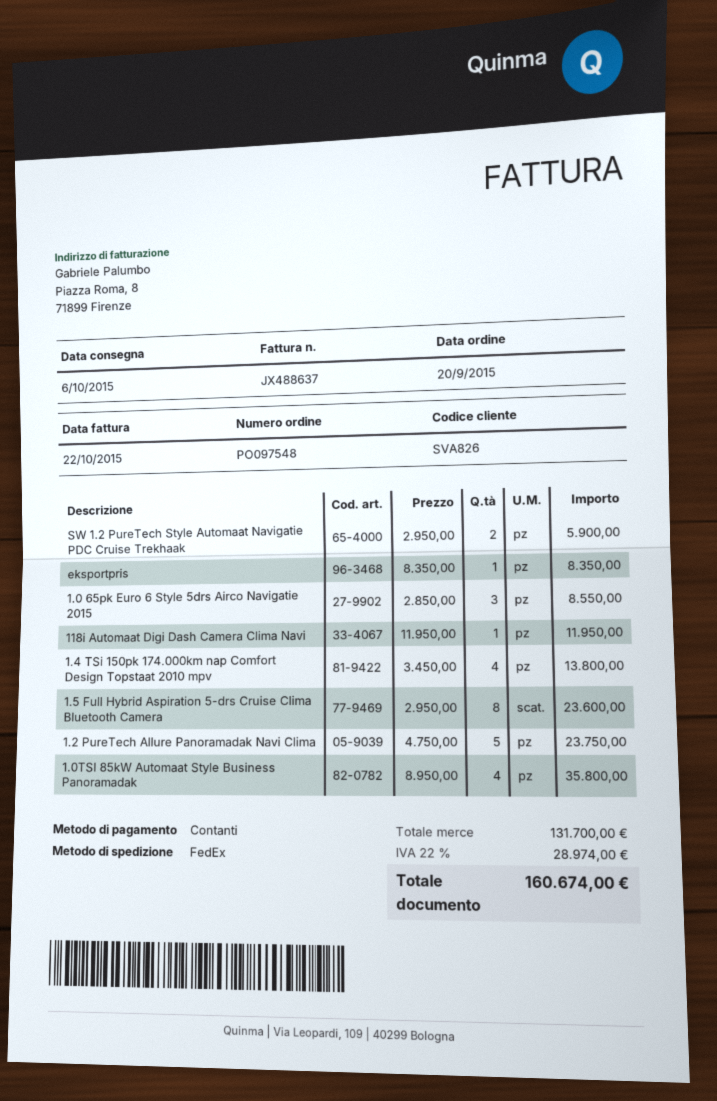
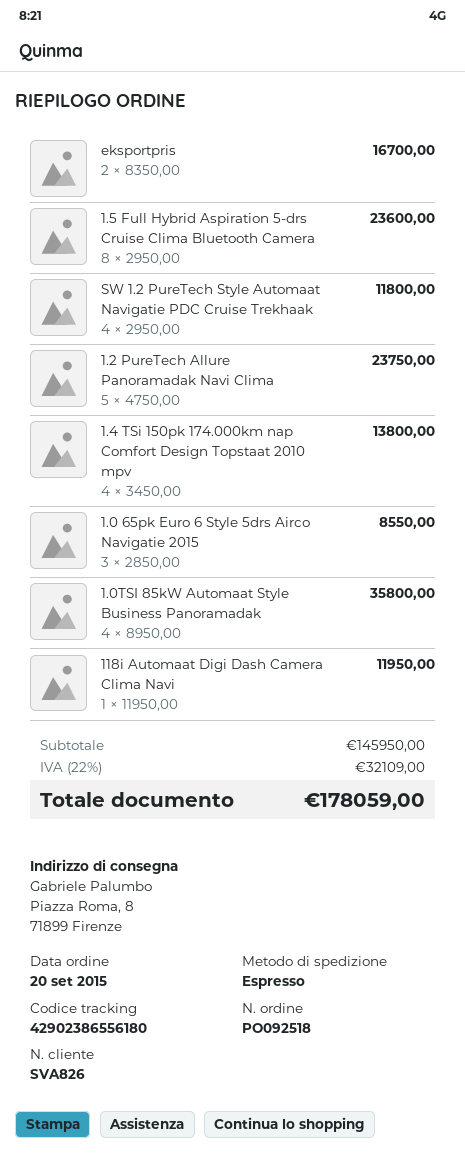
order number: PO097548 -> PO092518
shipping method: FedEx -> express
SW 1.2 PureTech Style Automaat Navigatie PDC Cruise Trekhaak: 2 x 2950.00 = 5900.00 -> 4 x 2950.00 = 11800.00
eksportpris: 1 x 8350.00 = 8350.00 -> 2 x 8350.00 = 16700.00
subtotal: 131700.00 -> 145950.00
tax: 22% = 28974.00 -> 22% = 32109.00
total: 160674.00 -> 178059.00

